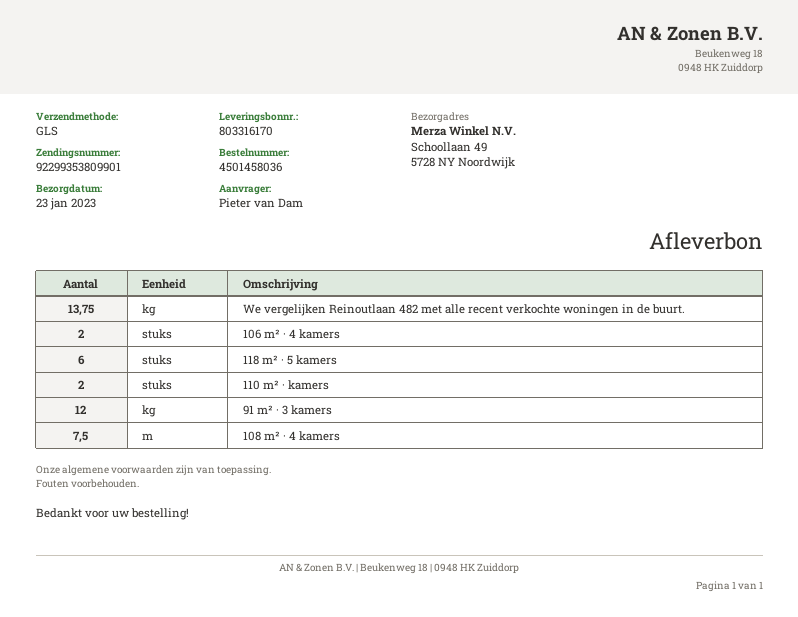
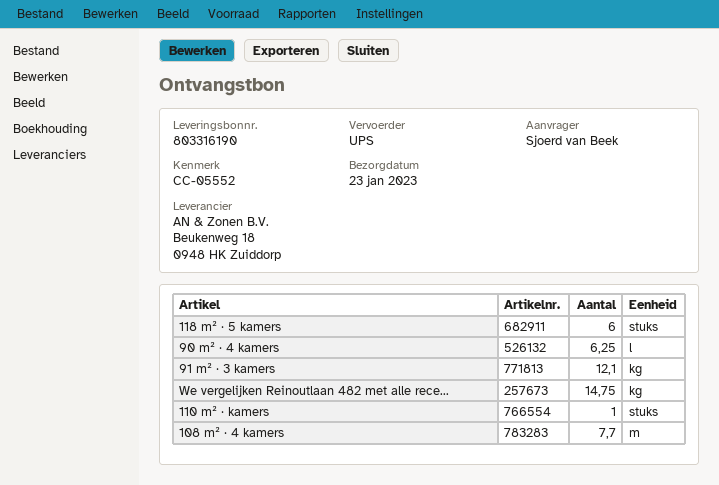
delivery note number: 803316170 -> 803316190
ordered by: Pieter van Dam -> Sjoerd van Beek
shipping method: GLS -> UPS
We vergelijken Reinoutlaan 482 met alle recent verkochte woningen in de buurt.: 13.75 -> 14.75
106 m² · 4 kamers: 2 -> none
110 m² · kamers: 2 -> 1
91 m² · 3 kamers: 12 -> 12.1
108 m² · 4 kamers: 7.5 -> 7.7
90 m² · 4 kamers: none -> 6.25

